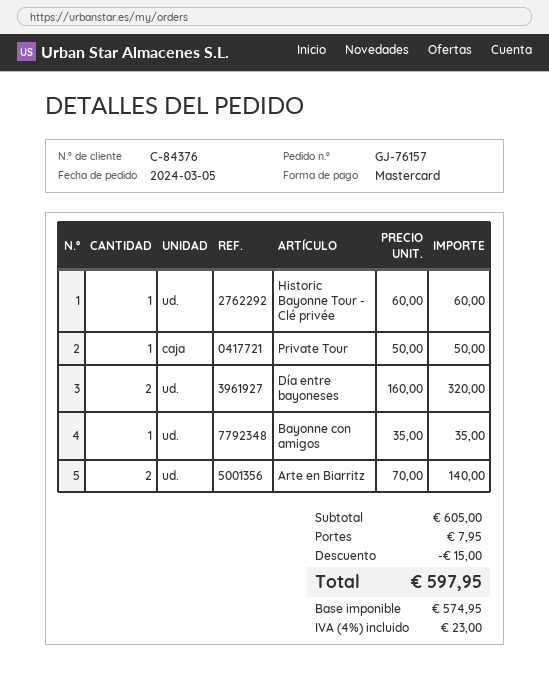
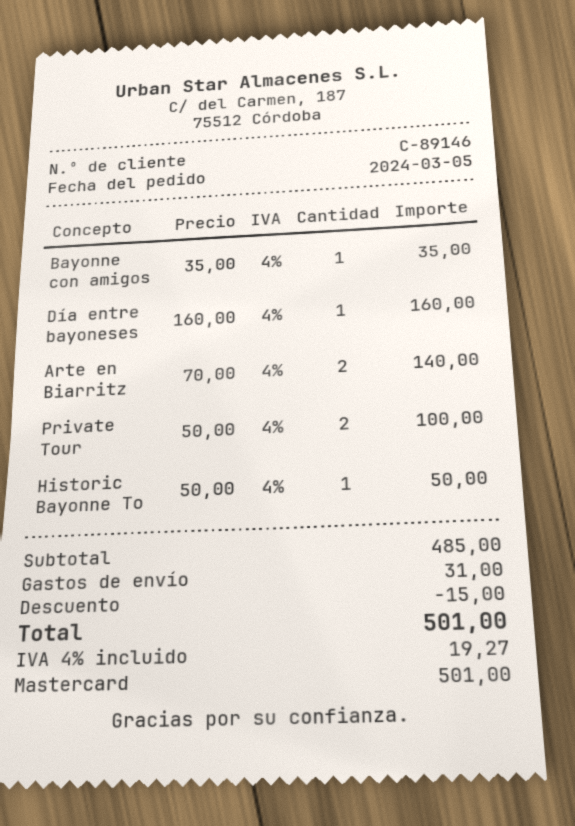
customer number: C-84376 -> C-89146
Historic Bayonne Tour - Clé privée: 1 x 60.00 = 60.00 -> 1 x 50.00 = 50.00
Private Tour: 1 x 50.00 = 50.00 -> 2 x 50.00 = 100.00
Día entre bayoneses: 2 x 160.00 = 320.00 -> 1 x 160.00 = 160.00
subtotal: 605.00 -> 485.00
shipping: 7.95 -> 31.00
tax: 4% = 23.00 -> 4% = 19.27
total: 597.95 -> 501.00

